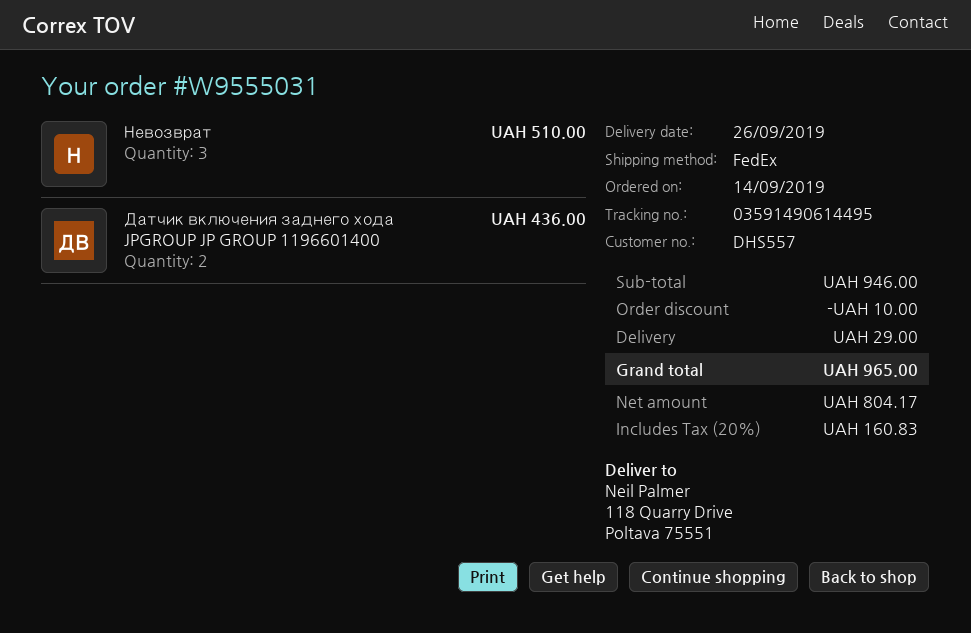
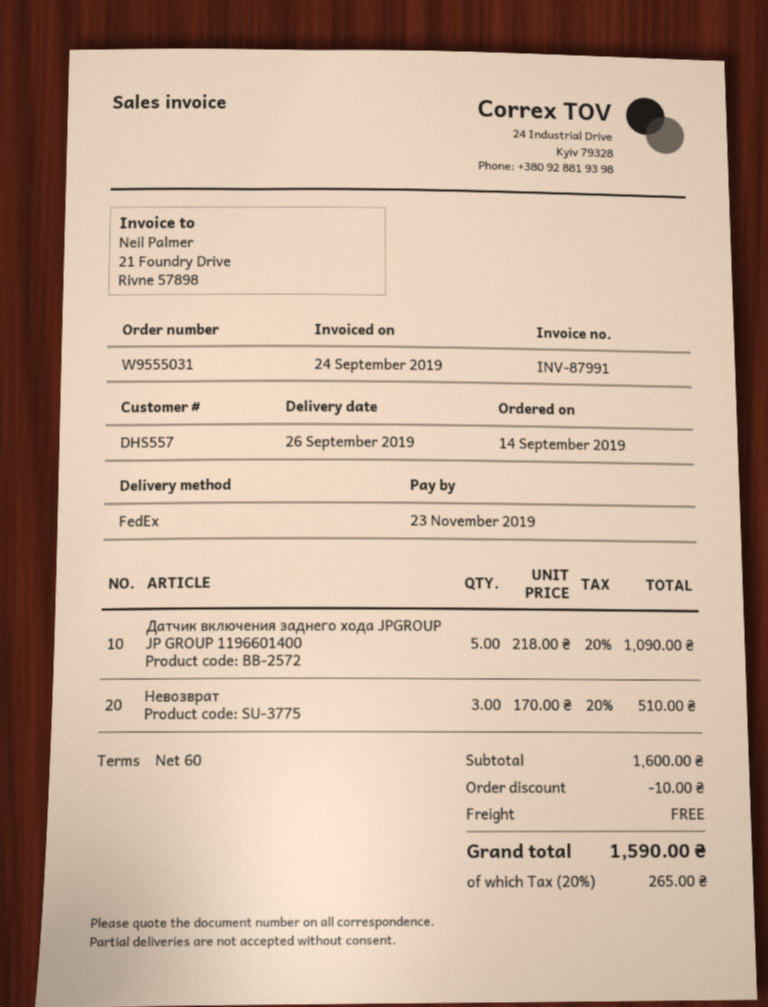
Датчик включения заднего хода JPGROUP JP GROUP 1196601400: 2 for 436.00 -> 5 for 1090.00
subtotal: 946.00 -> 1600.00
shipping: 29.00 -> 0.00
tax: 20% = 160.83 -> 20% = 265.00
total: 965.00 -> 1590.00

